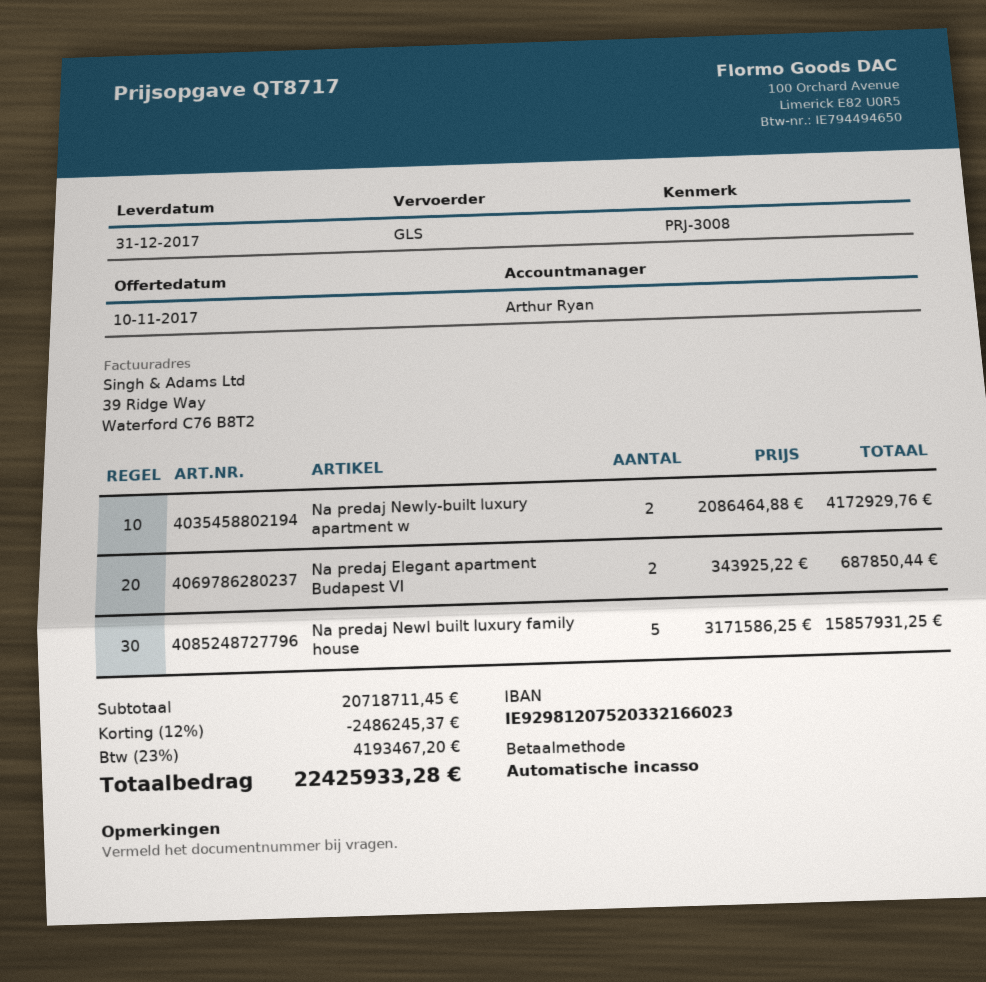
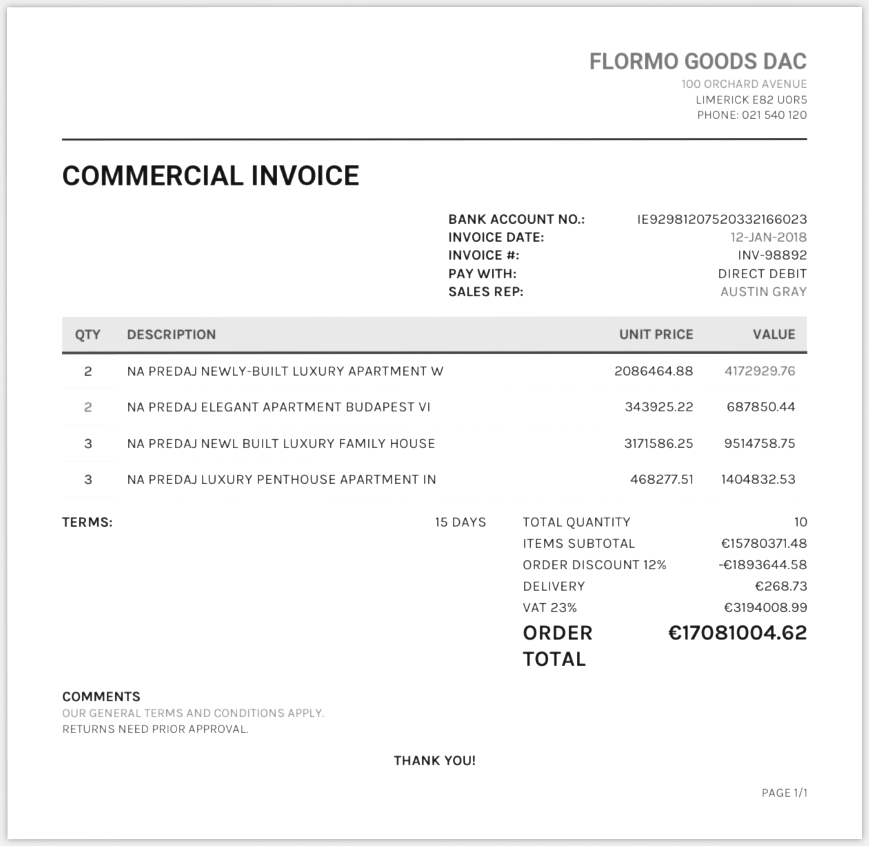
sales rep: Arthur Ryan -> AUSTIN GRAY
Na predaj Newl built luxury family house: 5 x 3171586.25 = 15857931.25 -> 3 x 3171586.25 = 9514758.75
NA PREDAJ LUXURY PENTHOUSE APARTMENT IN: none -> 3 x 468277.51 = 1404832.53
subtotal: 20718711.45 -> 15780371.48
discount: 12% = 2486245.37 -> 12% = 1893644.58
shipping: none -> 268.73
tax: 23% = 4193467.20 -> 23% = 3194008.99
total: 22425933.28 -> 17081004.62

